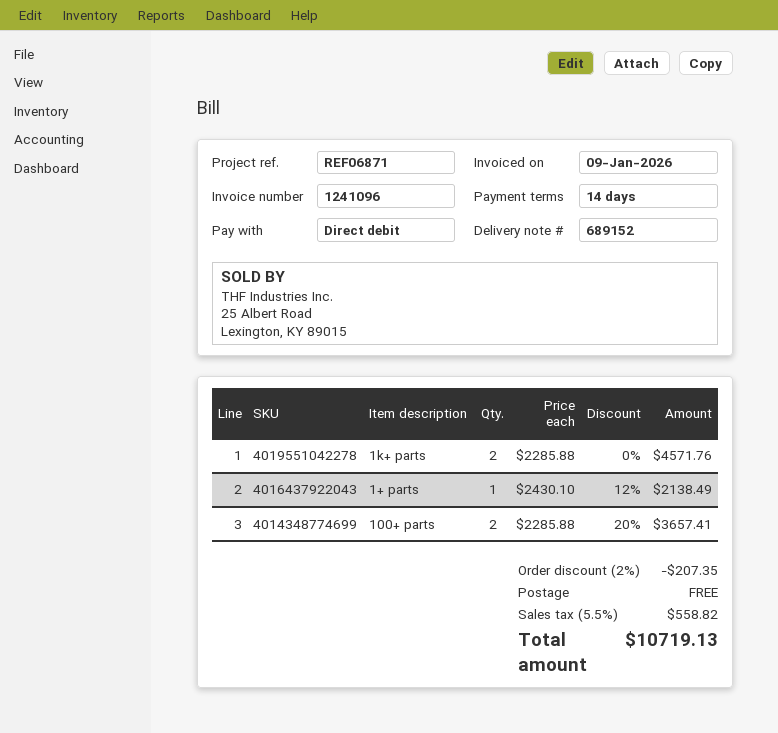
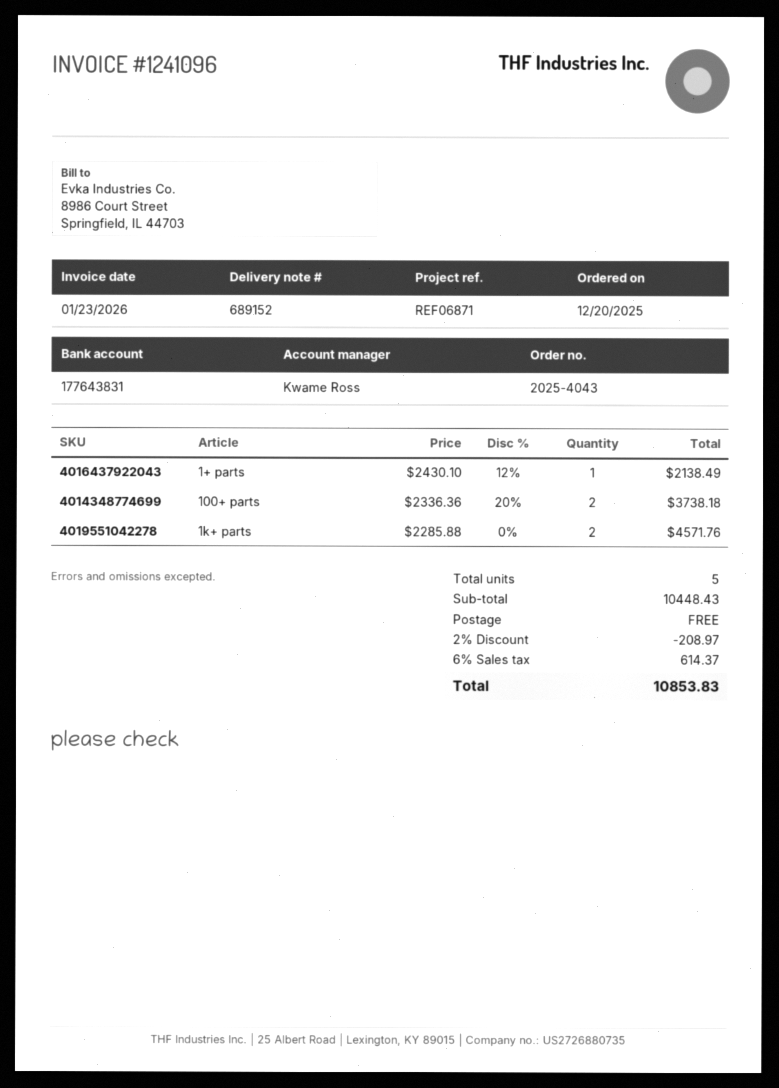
invoice date: 2026-01-09 -> 2026-01-23
100+ parts: 2 x 2285.88 - 20% = 3657.41 -> 2 x 2336.36 - 20% = 3738.18
discount: 2% = 207.35 -> 2% = 208.97
tax: 5.5% = 558.82 -> 6% = 614.37
total: 10719.13 -> 10853.83

